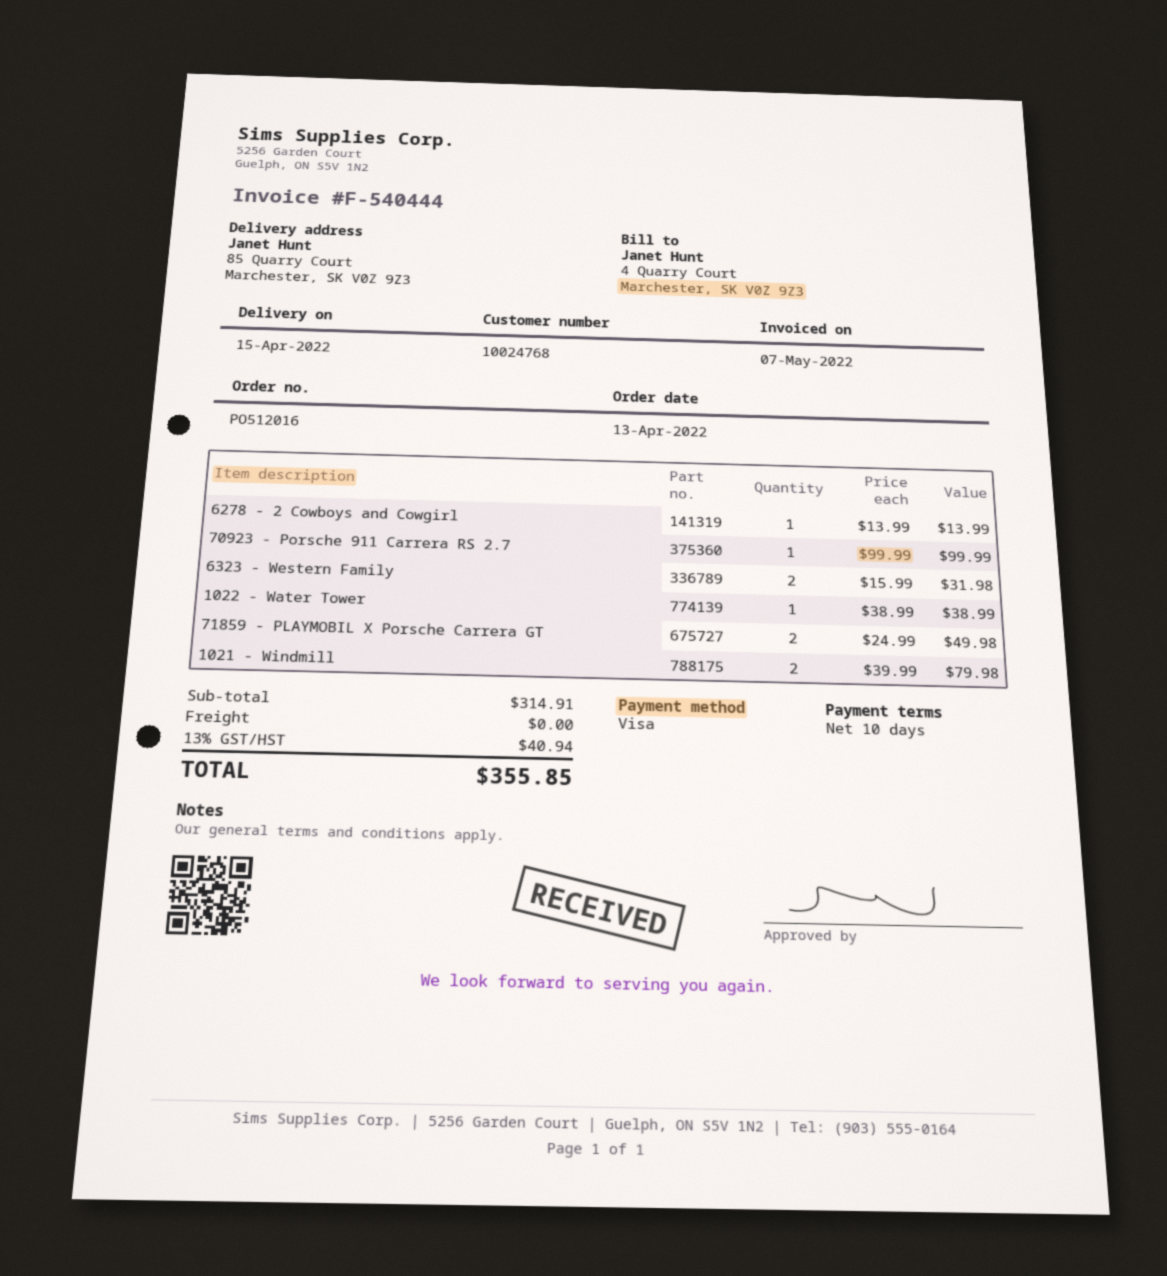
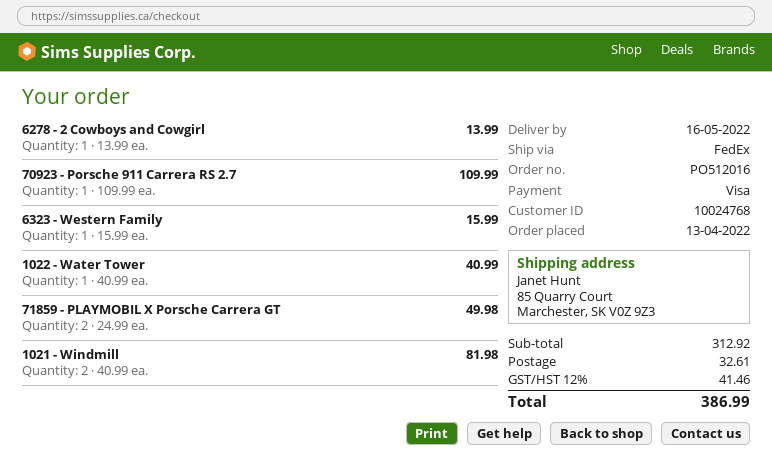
delivery date: 2022-04-15 -> 2022-05-16
70923 - Porsche 911 Carrera RS 2.7: 1 x 99.99 = 99.99 -> 1 x 109.99 = 109.99
6323 - Western Family: 2 x 15.99 = 31.98 -> 1 x 15.99 = 15.99
1022 - Water Tower: 1 x 38.99 = 38.99 -> 1 x 40.99 = 40.99
1021 - Windmill: 2 x 39.99 = 79.98 -> 2 x 40.99 = 81.98
subtotal: 314.91 -> 312.92
shipping: 0.00 -> 32.61
tax: 13% = 40.94 -> 12% = 41.46
total: 355.85 -> 386.99

